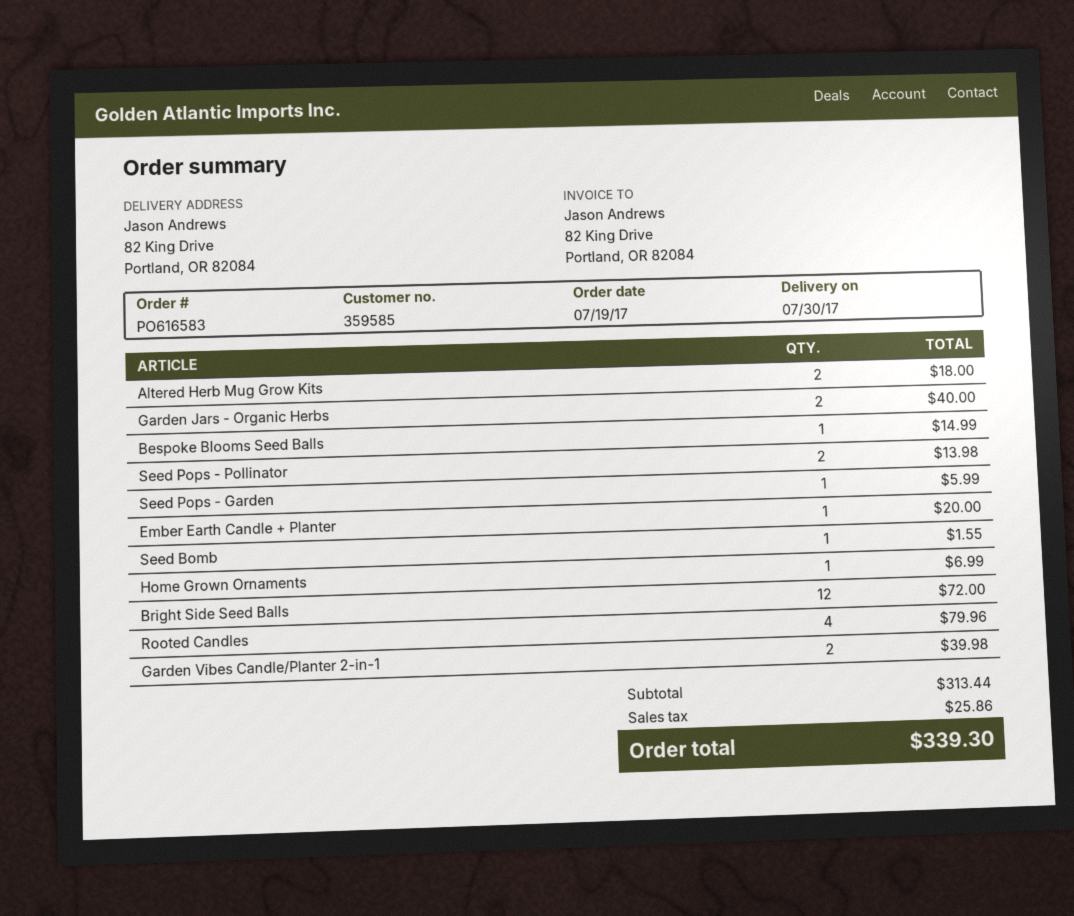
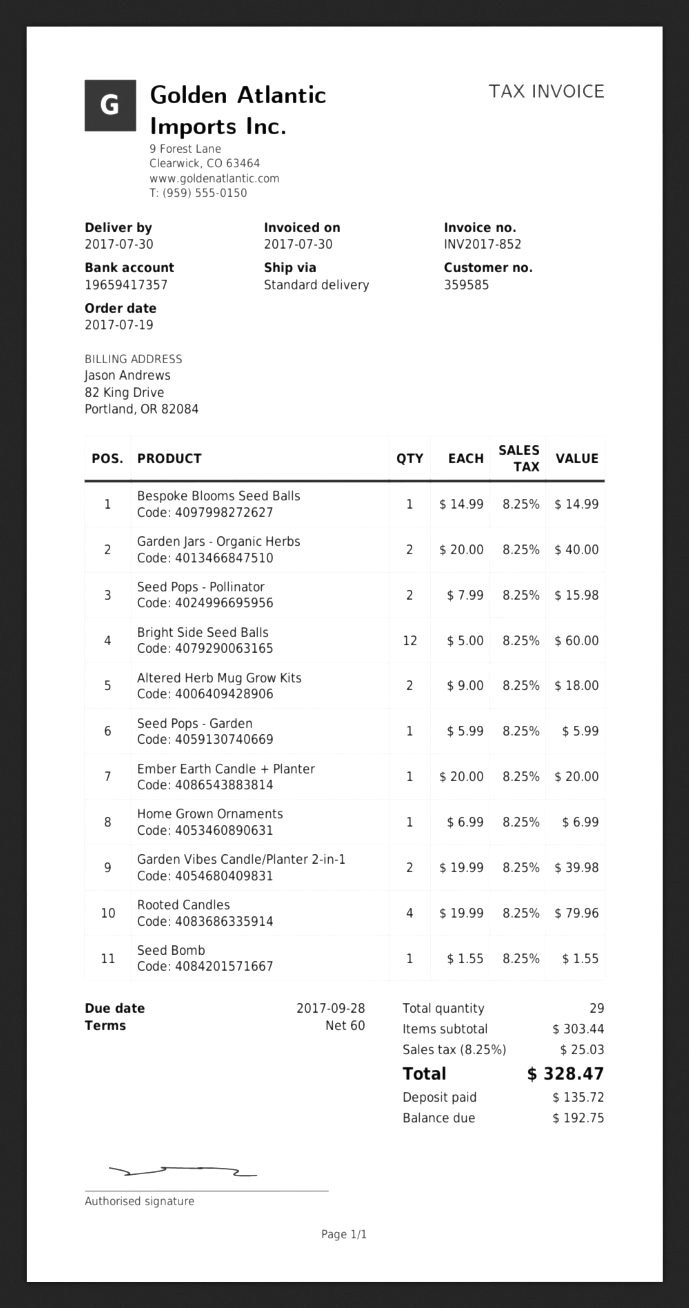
Seed Pops - Pollinator: 2 for 13.98 -> 2 for 15.98
Bright Side Seed Balls: 12 for 72.00 -> 12 for 60.00
subtotal: 313.44 -> 303.44
tax: 25.86 -> 25.03
total: 339.30 -> 328.47

